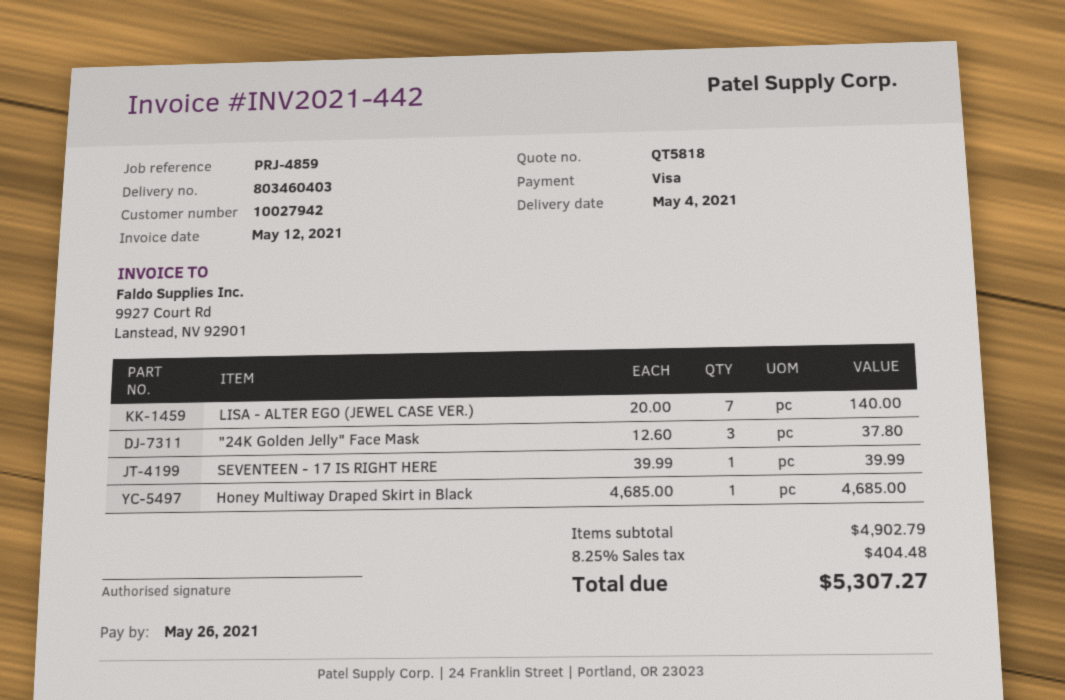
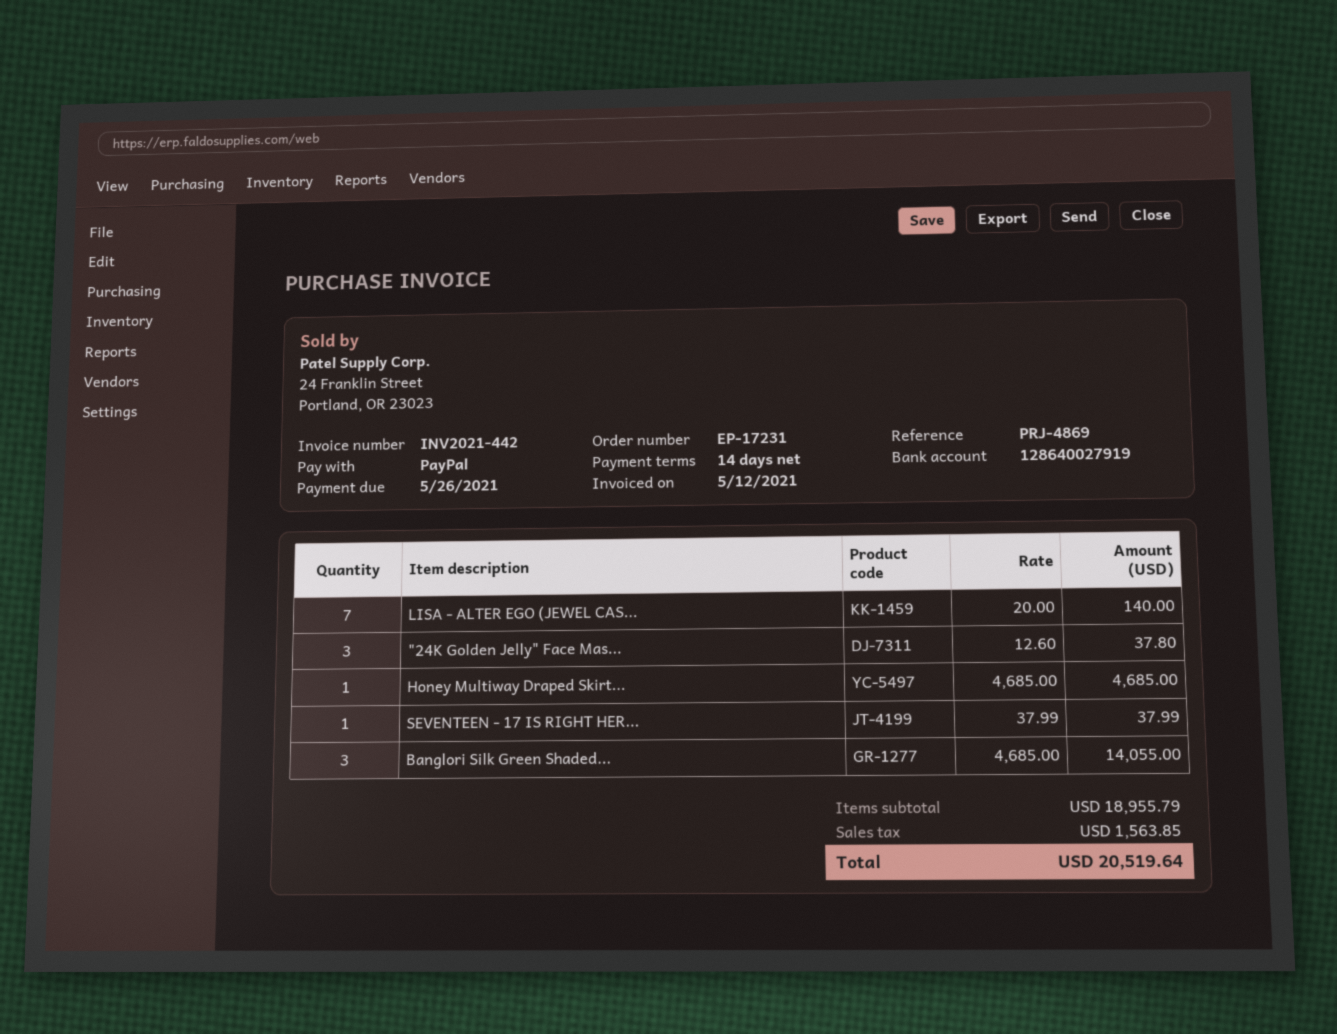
reference: PRJ-4859 -> PRJ-4869
payment method: Visa -> PayPal
SEVENTEEN - 17 IS RIGHT HERE: 1 x 39.99 = 39.99 -> 1 x 37.99 = 37.99
Banglori Silk Green Shaded...: none -> 3 x 4685.00 = 14055.00
subtotal: 4902.79 -> 18955.79
tax: 404.48 -> 1563.85
total: 5307.27 -> 20519.64

